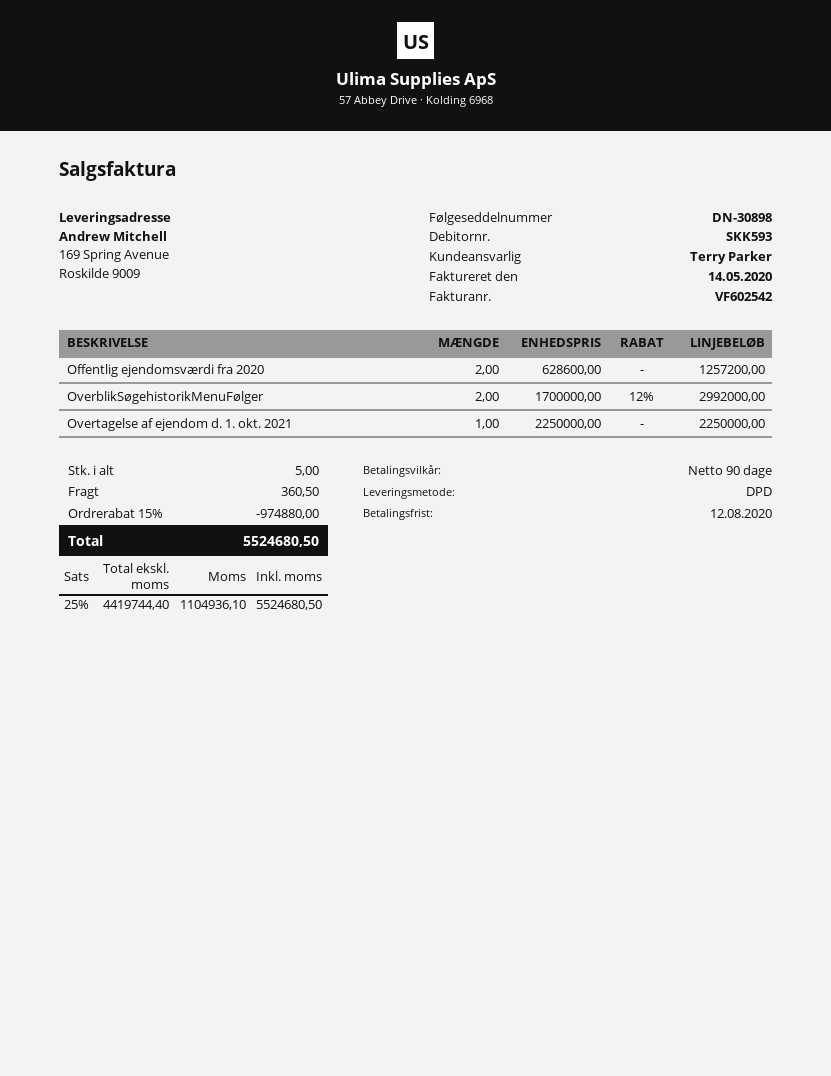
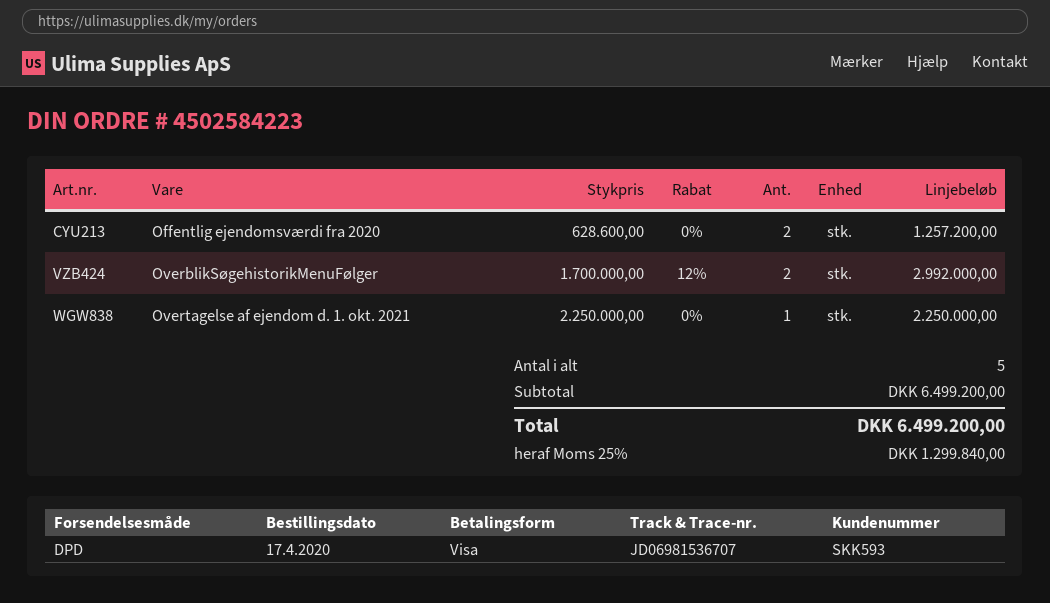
discount: 15% = 974880.00 -> none
shipping: 360.50 -> none
tax: 25% = 1104936.10 -> 25% = 1299840.00
total: 5524680.50 -> 6499200.00

